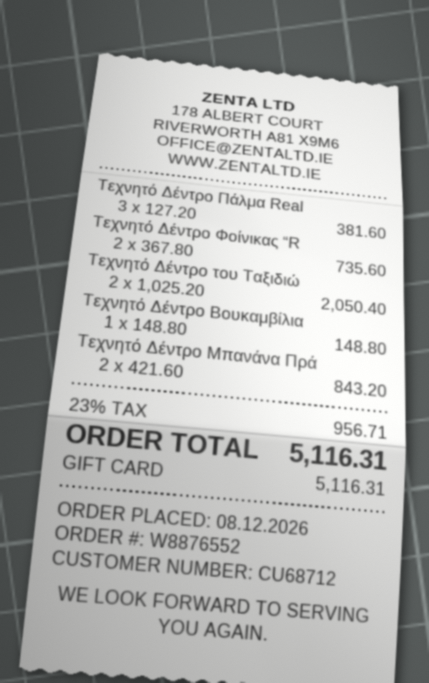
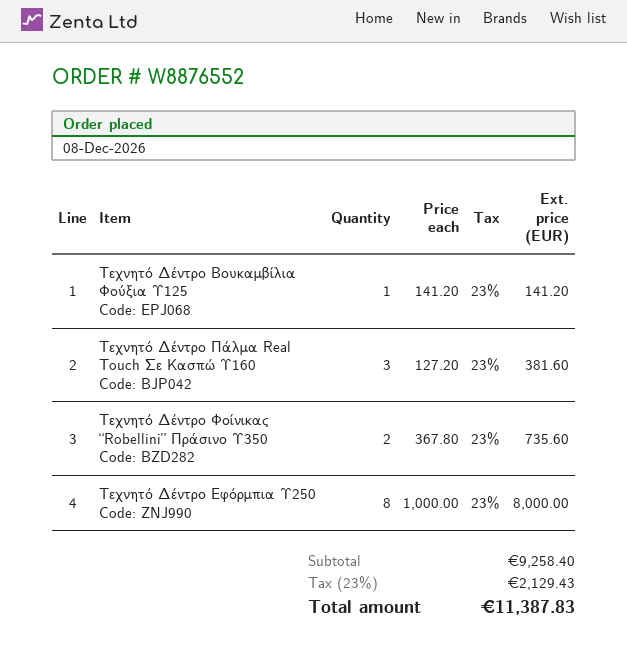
Τεχνητό Δέντρο του Ταξιδιώ: 2 x 1025.20 = 2050.40 -> none
Τεχνητό Δέντρο Βουκαμβίλια: 1 x 148.80 = 148.80 -> 1 x 141.20 = 141.20
Τεχνητό Δέντρο Μπανάνα Πρά: 2 x 421.60 = 843.20 -> none
Τεχνητό Δέντρο Εφόρμπια Υ250: none -> 8 x 1000.00 = 8000.00
tax: 23% = 956.71 -> 23% = 2129.43
total: 5116.31 -> 11387.83

